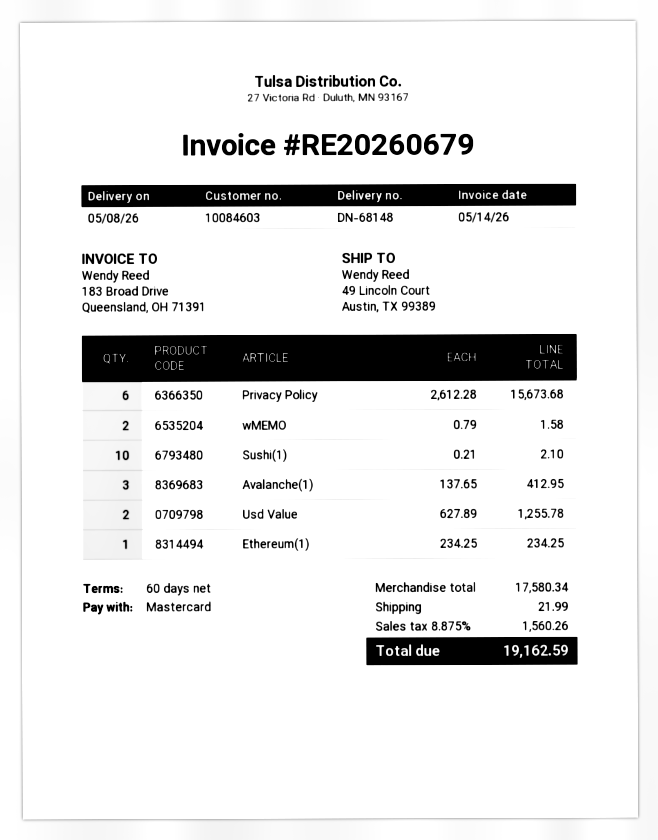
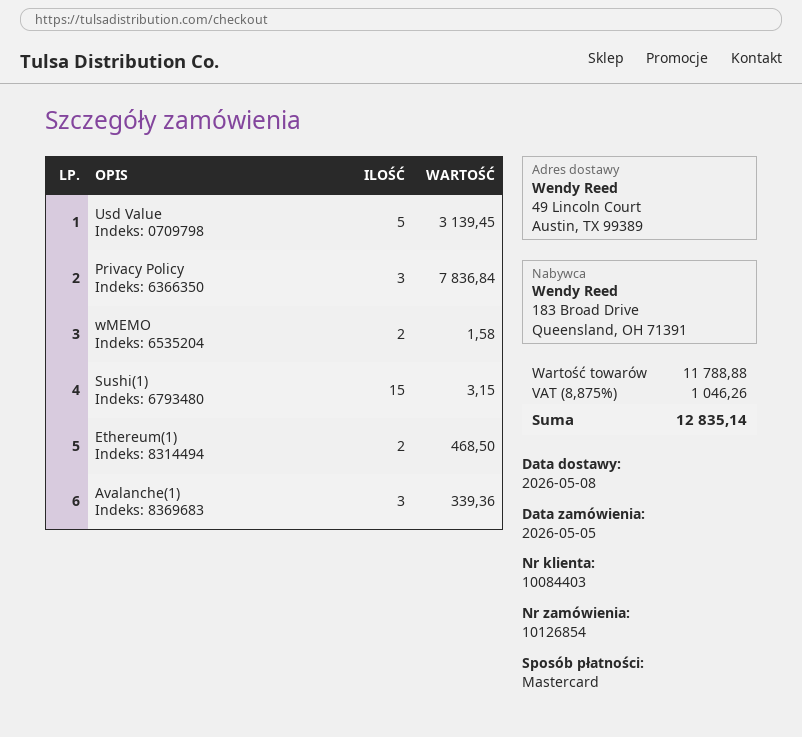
customer number: 10084603 -> 10084403
Privacy Policy: 6 for 15673.68 -> 3 for 7836.84
Sushi(1): 10 for 2.10 -> 15 for 3.15
Avalanche(1): 3 for 412.95 -> 3 for 339.36
Usd Value: 2 for 1255.78 -> 5 for 3139.45
Ethereum(1): 1 for 234.25 -> 2 for 468.50
subtotal: 17580.34 -> 11788.88
shipping: 21.99 -> none
tax: 8.875% = 1560.26 -> 8.875% = 1046.26
total: 19162.59 -> 12835.14

